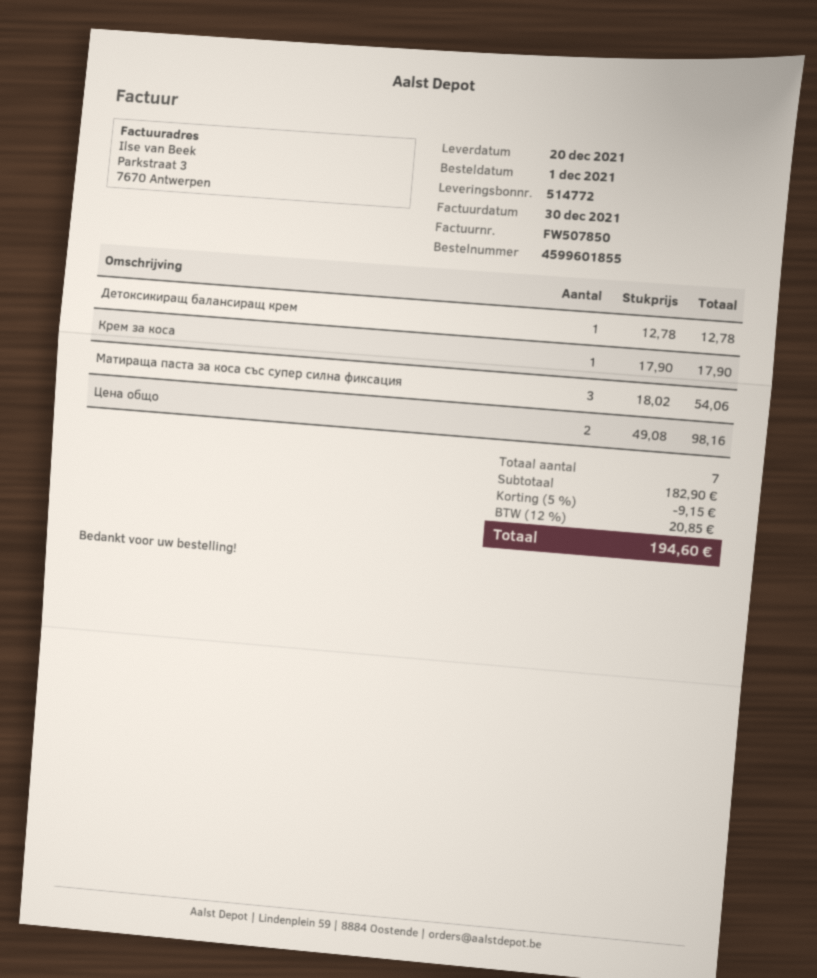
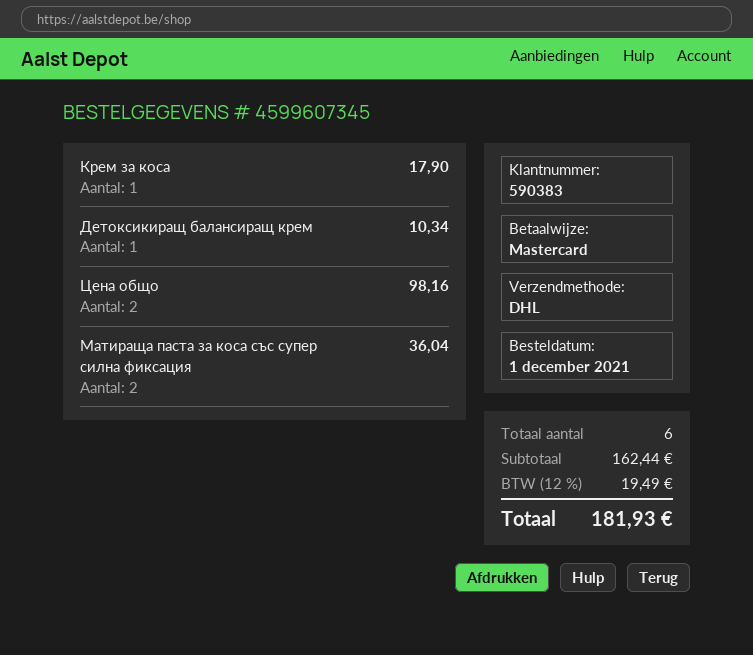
order number: 4599601855 -> 4599607345
Детоксикиращ балансиращ крем: 1 for 12.78 -> 1 for 10.34
Матираща паста за коса със супер силна фиксация: 3 for 54.06 -> 2 for 36.04
total quantity: 7 -> 6
subtotal: 182.90 -> 162.44
discount: 5% = 9.15 -> none
tax: 12% = 20.85 -> 12% = 19.49
total: 194.60 -> 181.93

